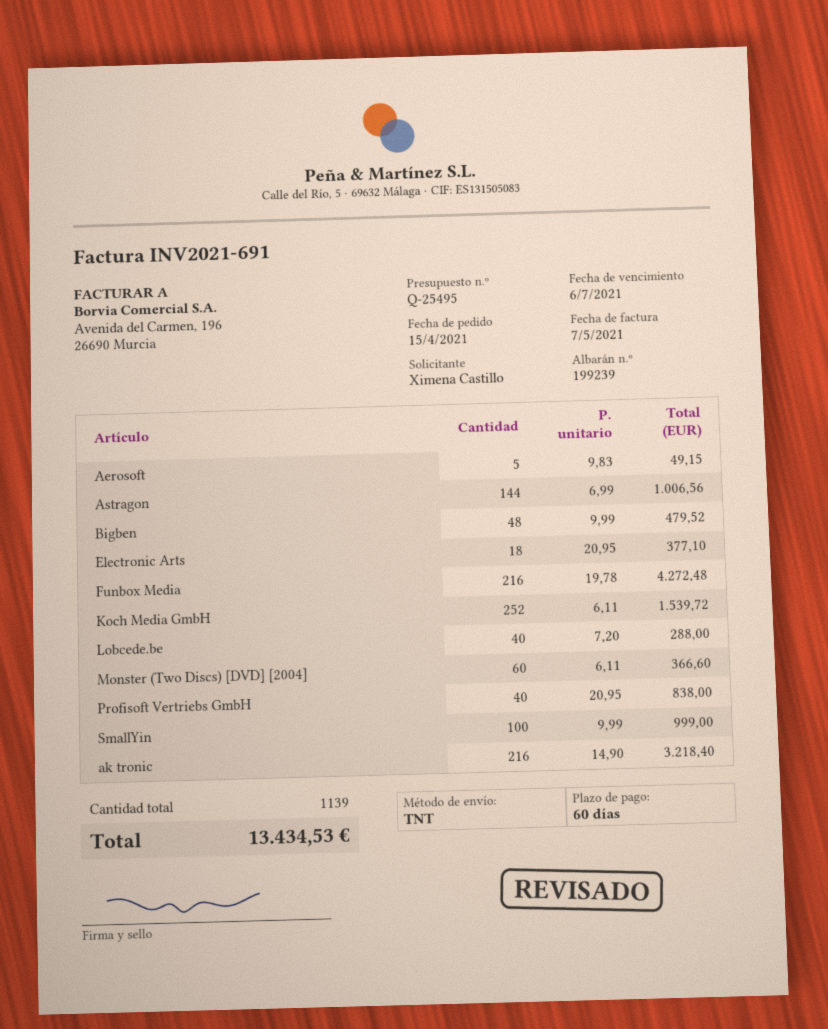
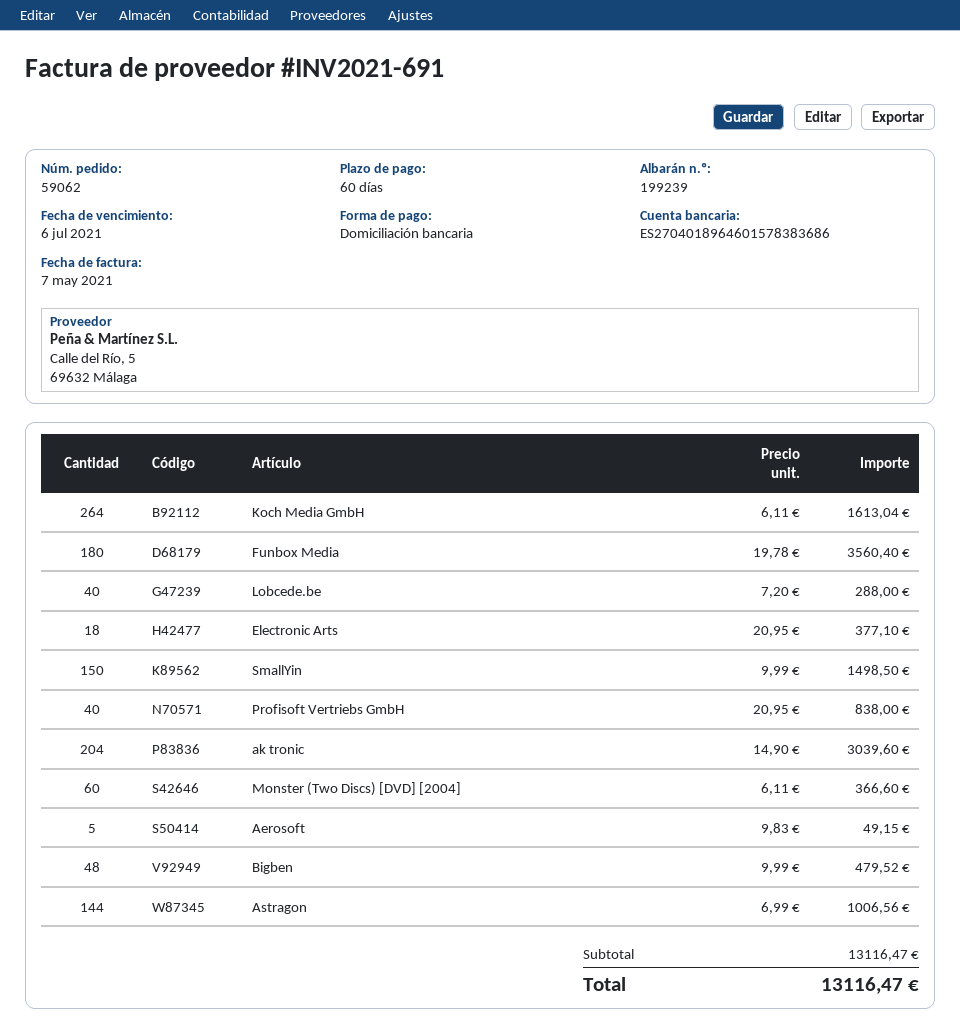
Funbox Media: 216 x 19.78 = 4272.48 -> 180 x 19.78 = 3560.40
Koch Media GmbH: 252 x 6.11 = 1539.72 -> 264 x 6.11 = 1613.04
SmallYin: 100 x 9.99 = 999.00 -> 150 x 9.99 = 1498.50
ak tronic: 216 x 14.90 = 3218.40 -> 204 x 14.90 = 3039.60
total: 13434.53 -> 13116.47

